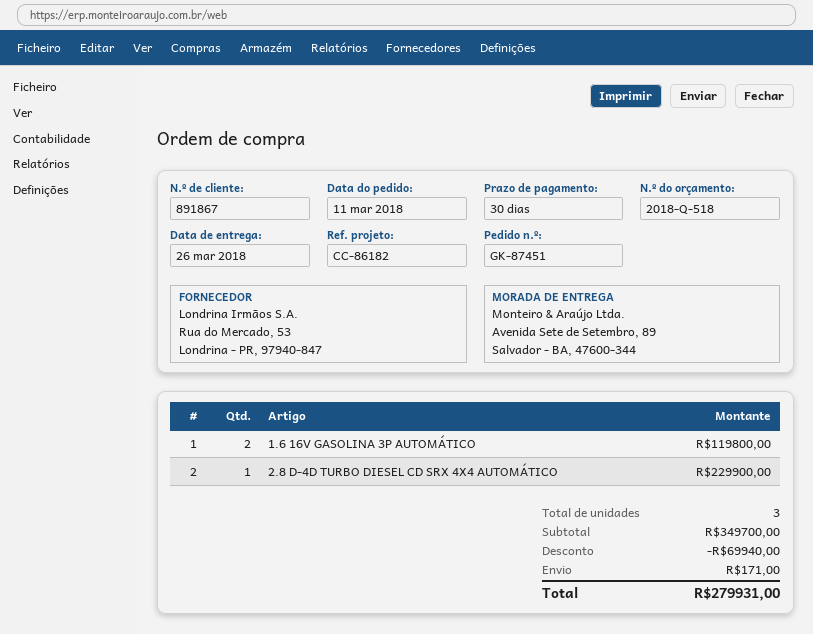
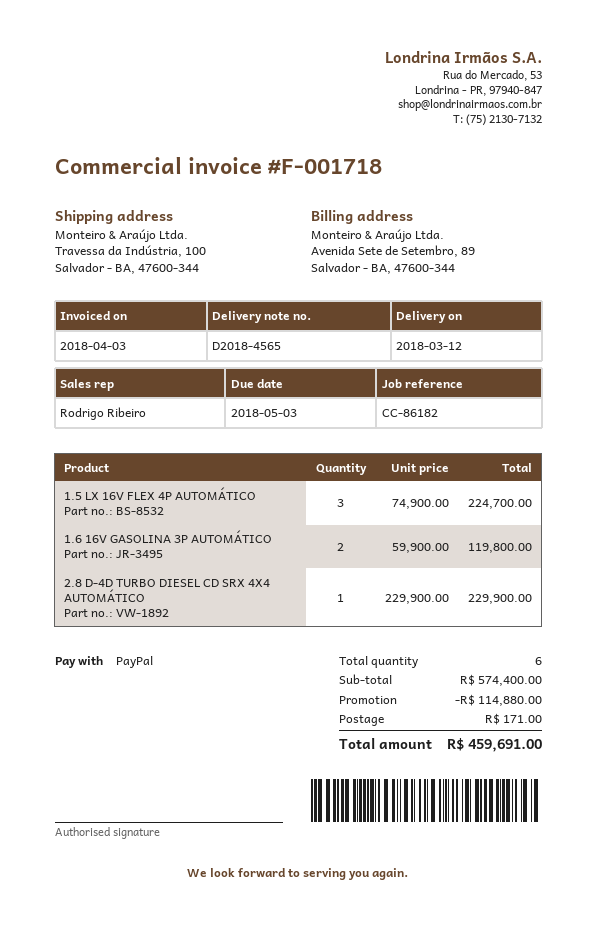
delivery date: 2018-03-26 -> 2018-03-12
ship to: Avenida Sete de Setembro, 89, Salvador - BA, 47600-344 -> Travessa da Indústria, 100, Salvador - BA, 47600-344
1.5 LX 16V FLEX 4P AUTOMÁTICO: none -> 3 for 224700.00
total quantity: 3 -> 6
subtotal: 349700.00 -> 574400.00
discount: 69940.00 -> 114880.00
total: 279931.00 -> 459691.00

